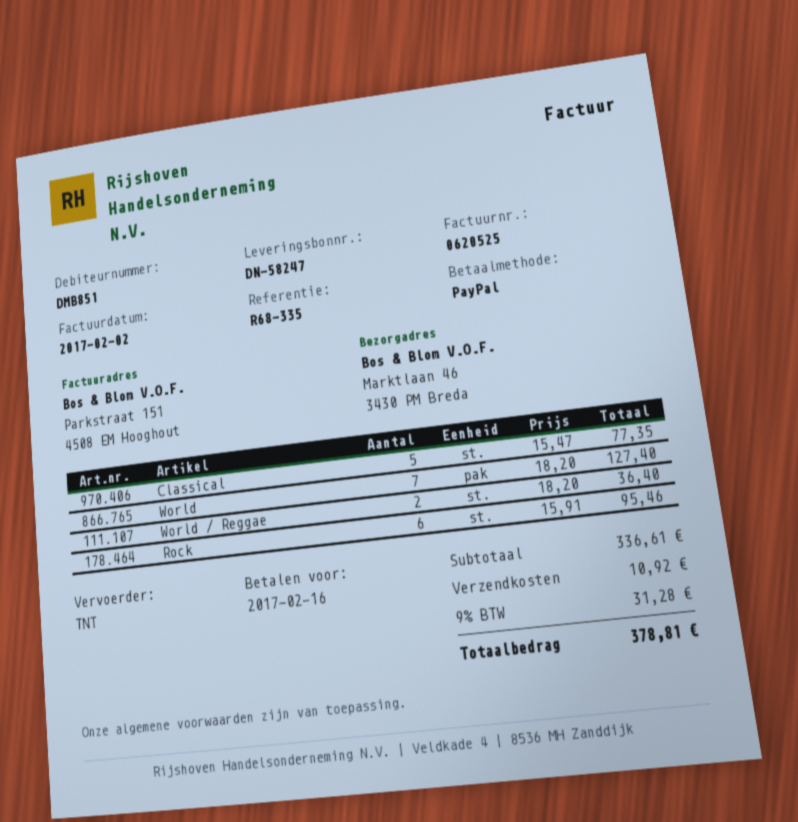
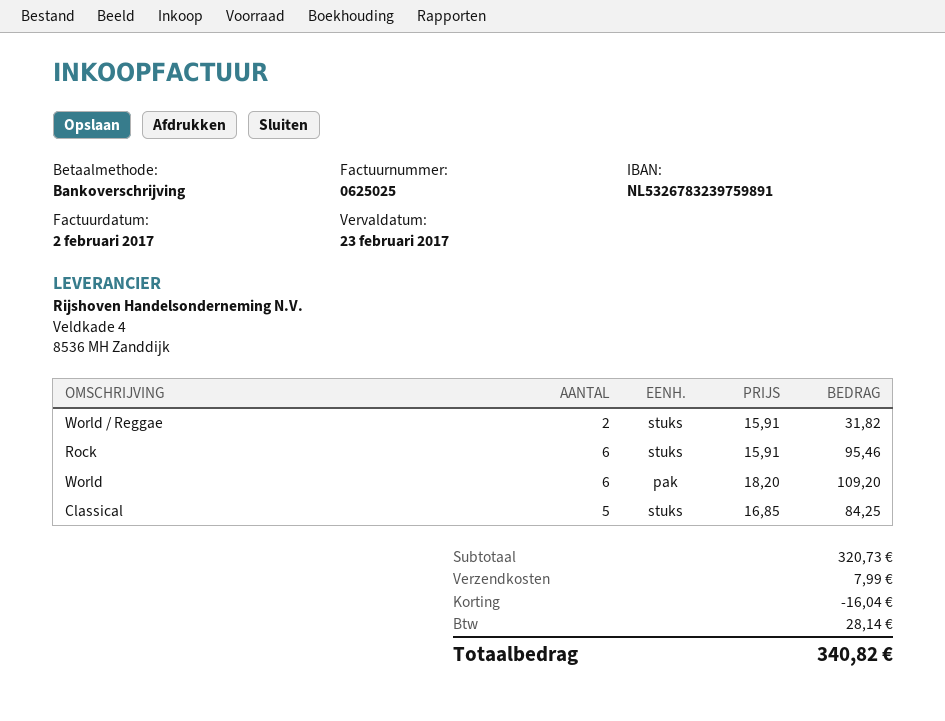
invoice number: 0620525 -> 0625025
due date: 2017-02-16 -> 2017-02-23
payment method: PayPal -> bank transfer
Classical: 5 x 15.47 = 77.35 -> 5 x 16.85 = 84.25
World: 7 x 18.20 = 127.40 -> 6 x 18.20 = 109.20
World / Reggae: 2 x 18.20 = 36.40 -> 2 x 15.91 = 31.82
subtotal: 336.61 -> 320.73
discount: none -> 16.04
shipping: 10.92 -> 7.99
tax: 31.28 -> 28.14
total: 378.81 -> 340.82

